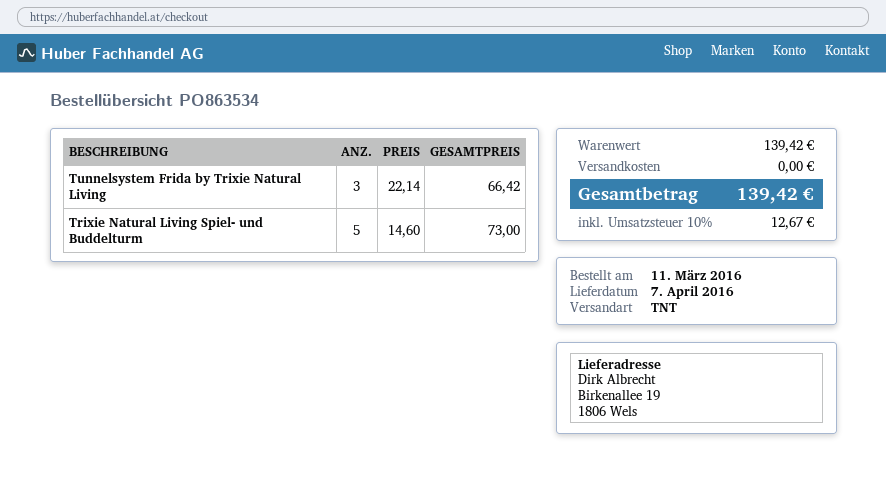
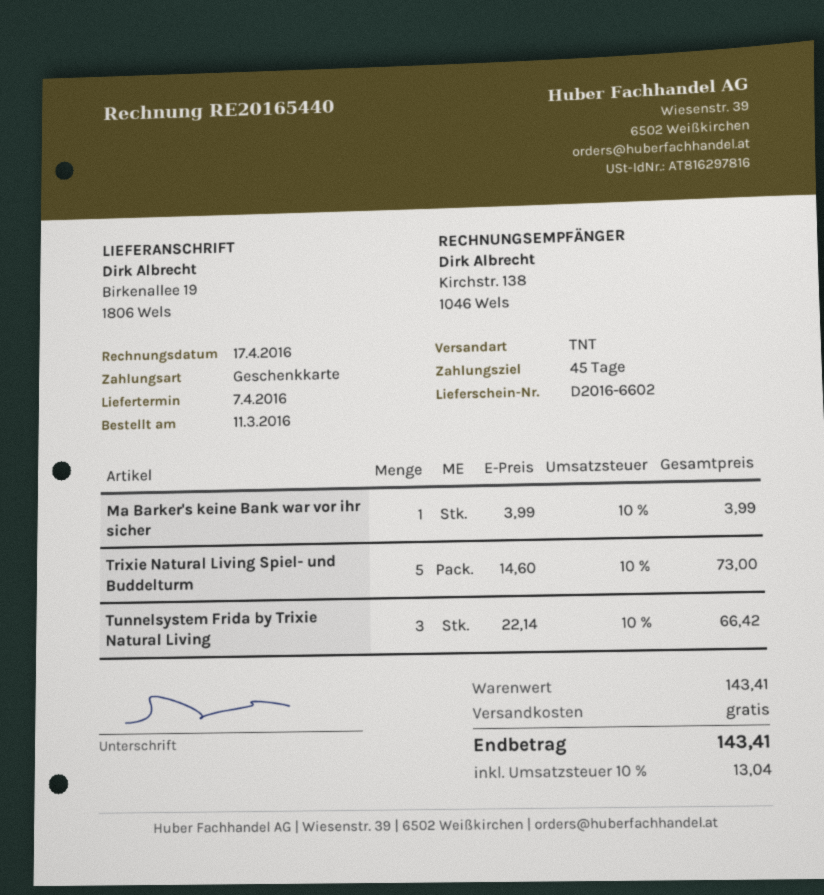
Ma Barker's keine Bank war vor ihr sicher: none -> 1 x 3.99 = 3.99
subtotal: 139.42 -> 143.41
tax: 10% = 12.67 -> 10% = 13.04
total: 139.42 -> 143.41

